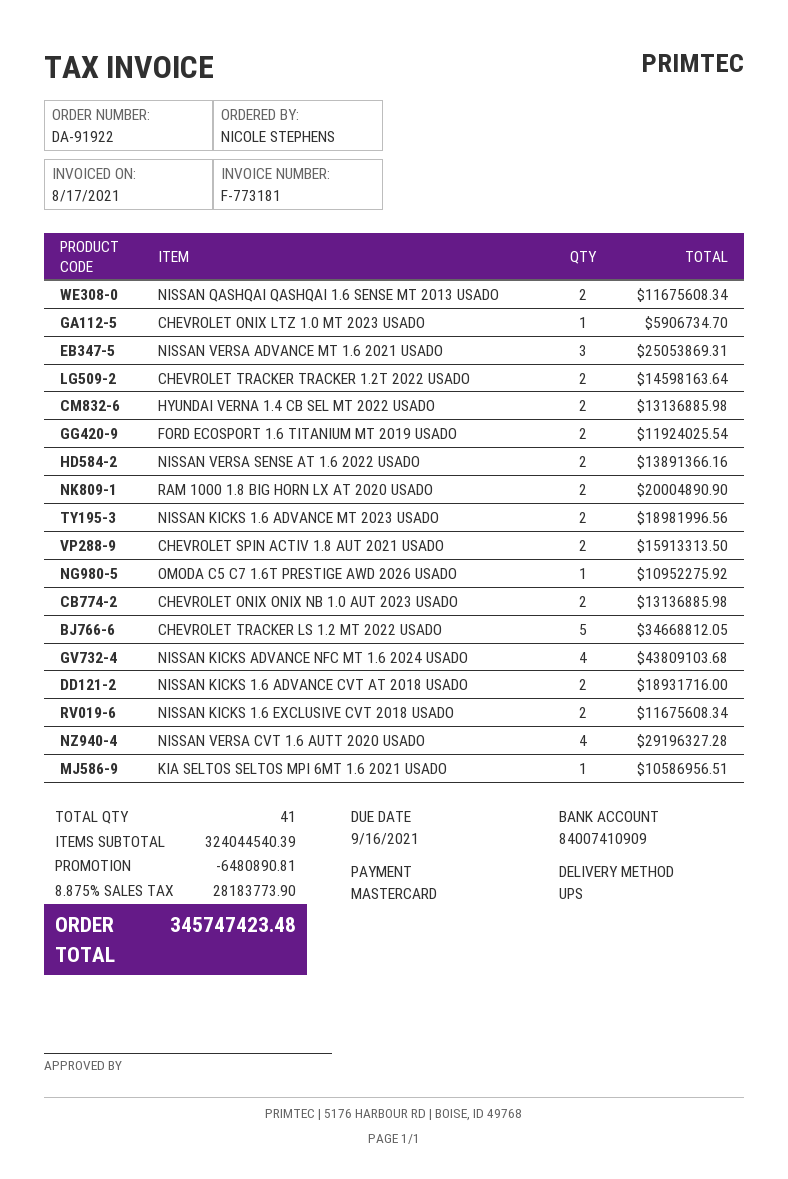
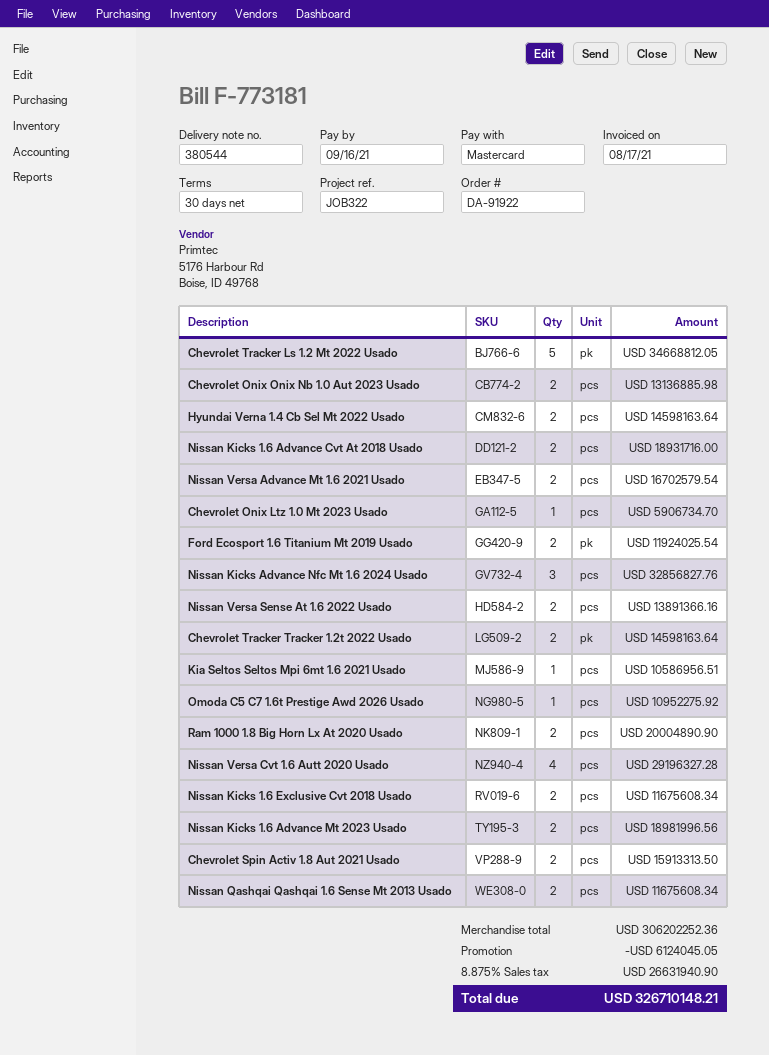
NISSAN VERSA ADVANCE MT 1.6 2021 USADO: 3 for 25053869.31 -> 2 for 16702579.54
HYUNDAI VERNA 1.4 CB SEL MT 2022 USADO: 2 for 13136885.98 -> 2 for 14598163.64
NISSAN KICKS ADVANCE NFC MT 1.6 2024 USADO: 4 for 43809103.68 -> 3 for 32856827.76
subtotal: 324044540.39 -> 306202252.36
discount: 6480890.81 -> 6124045.05
tax: 8.875% = 28183773.90 -> 8.875% = 26631940.90
total: 345747423.48 -> 326710148.21

